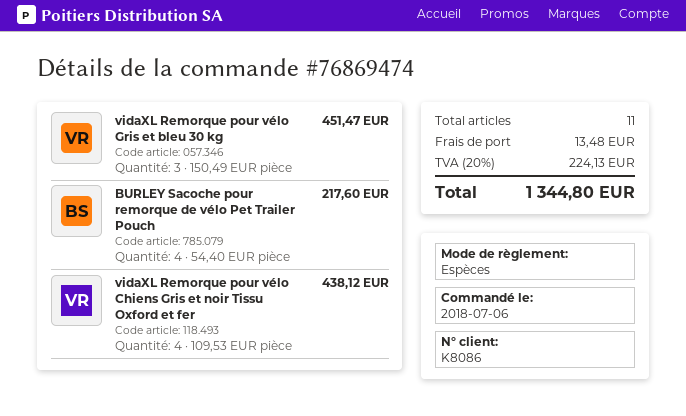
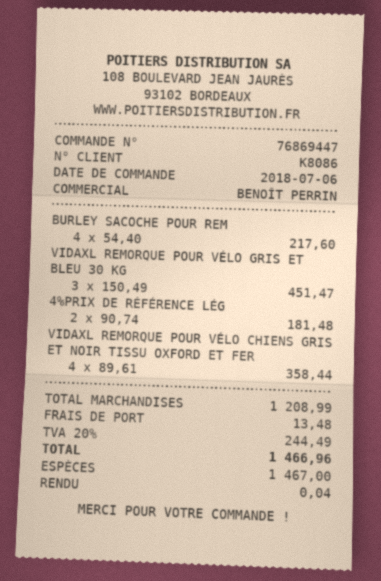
order number: 76869474 -> 76869447
vidaXL Remorque pour vélo Chiens Gris et noir Tissu Oxford et fer: 4 x 109.53 = 438.12 -> 4 x 89.61 = 358.44
4%PRIX DE RÉFÉRENCE LÉG: none -> 2 x 90.74 = 181.48
tax: 20% = 224.13 -> 20% = 244.49
total: 1344.80 -> 1466.96

